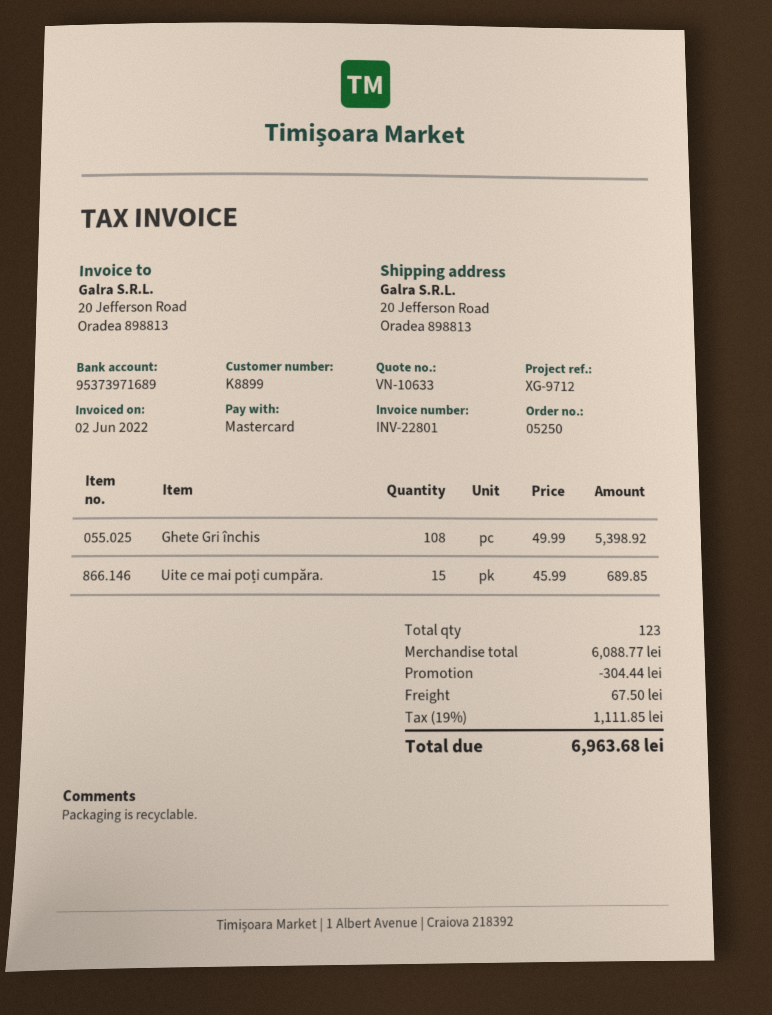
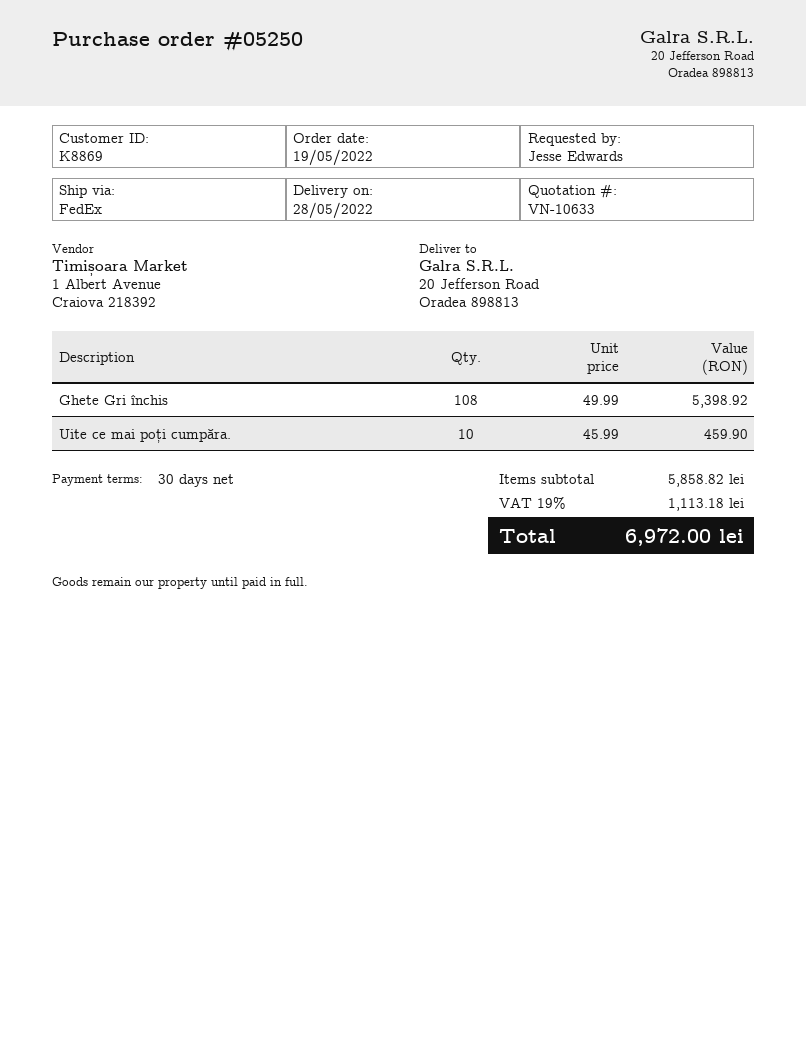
customer number: K8899 -> K8869
Uite ce mai poți cumpăra.: 15 x 45.99 = 689.85 -> 10 x 45.99 = 459.90
subtotal: 6088.77 -> 5858.82
discount: 304.44 -> none
shipping: 67.50 -> none
tax: 19% = 1111.85 -> 19% = 1113.18
total: 6963.68 -> 6972.00

